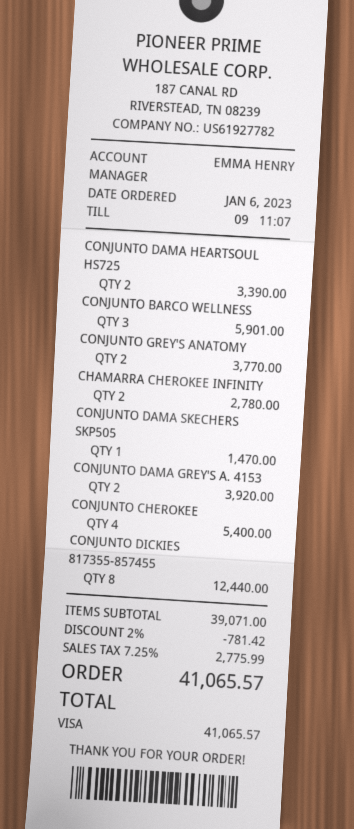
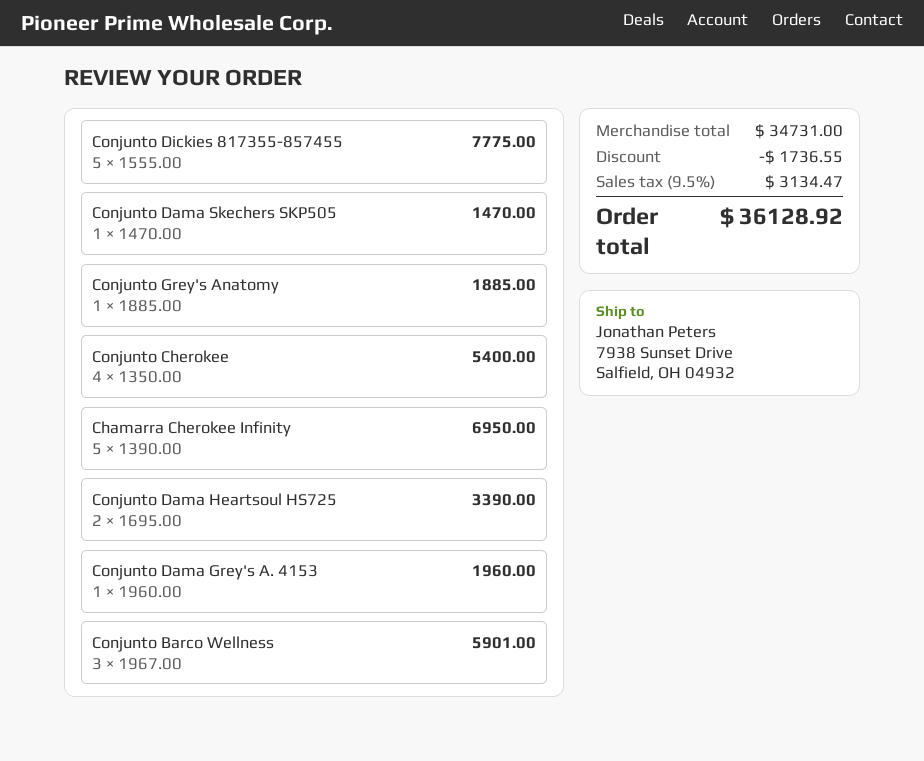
CONJUNTO GREY'S ANATOMY: 2 for 3770.00 -> 1 for 1885.00
CHAMARRA CHEROKEE INFINITY: 2 for 2780.00 -> 5 for 6950.00
CONJUNTO DAMA GREY'S A. 4153: 2 for 3920.00 -> 1 for 1960.00
CONJUNTO DICKIES 817355-857455: 8 for 12440.00 -> 5 for 7775.00
subtotal: 39071.00 -> 34731.00
discount: 781.42 -> 1736.55
tax: 7.25% = 2775.99 -> 9.5% = 3134.47
total: 41065.57 -> 36128.92

